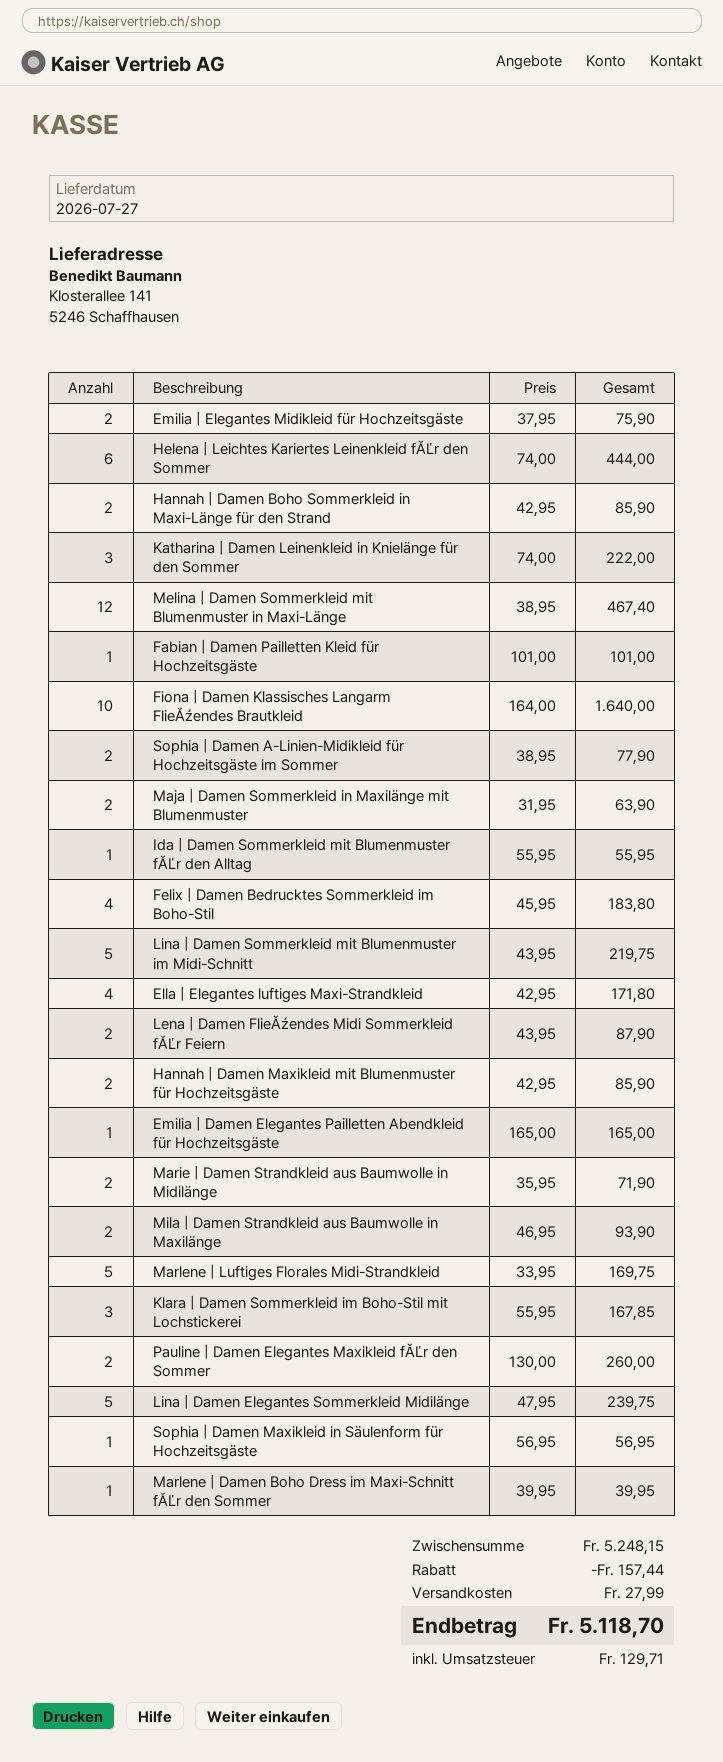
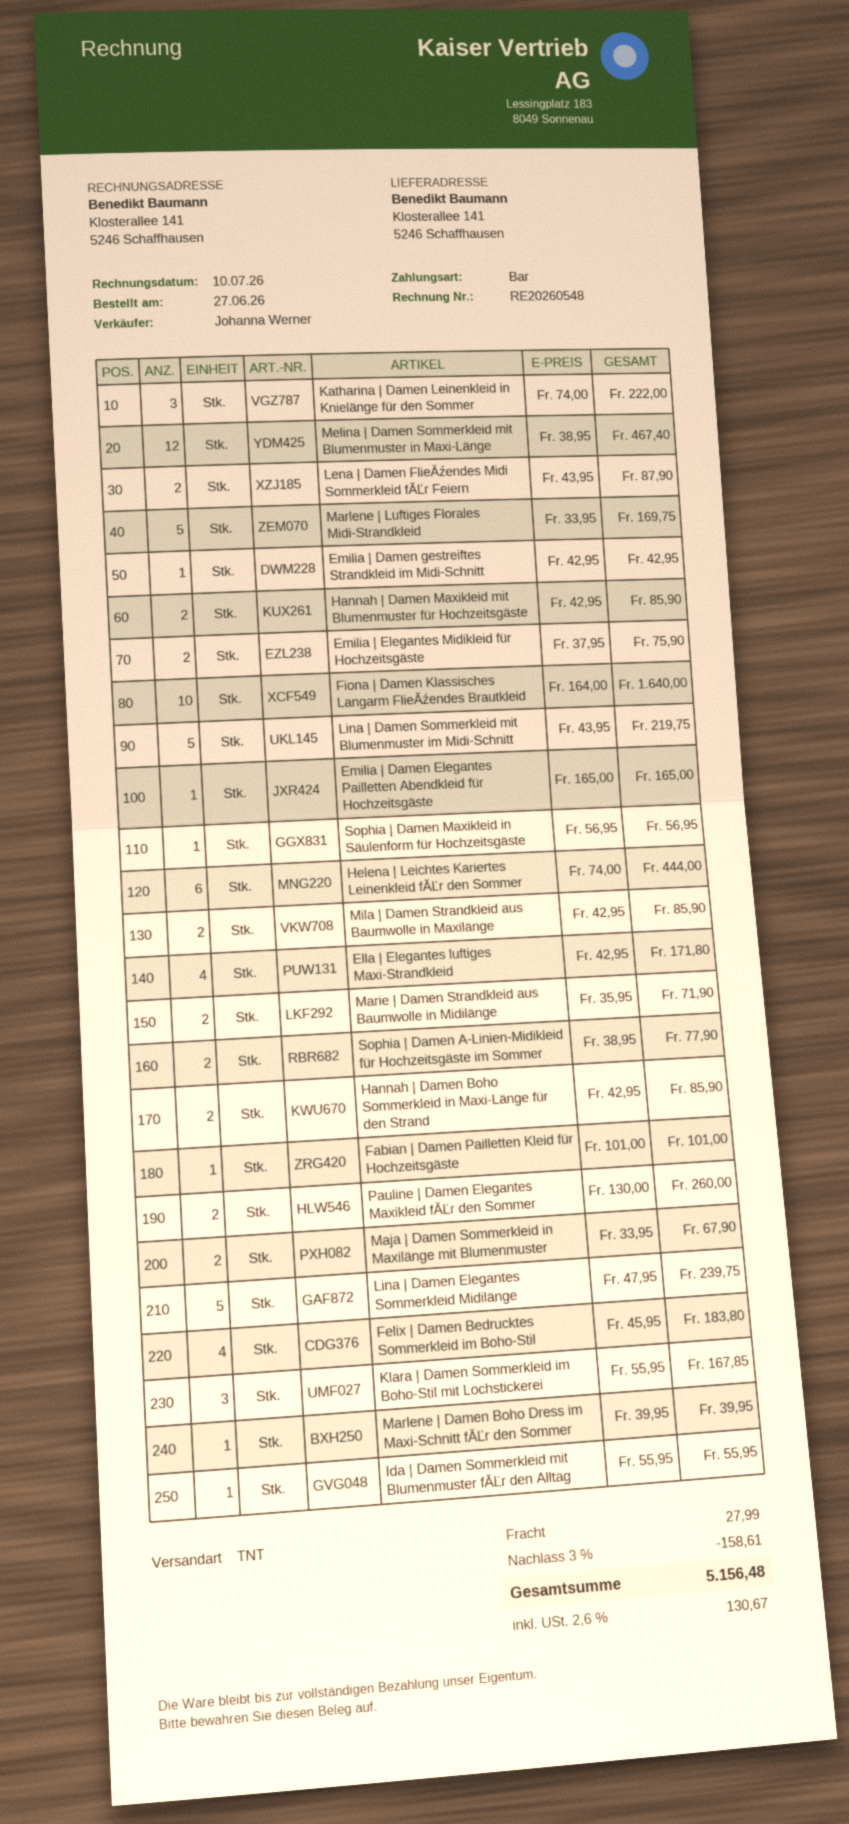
Maja | Damen Sommerkleid in Maxilänge mit Blumenmuster: 2 x 31.95 = 63.90 -> 2 x 33.95 = 67.90
Mila | Damen Strandkleid aus Baumwolle in Maxilänge: 2 x 46.95 = 93.90 -> 2 x 42.95 = 85.90
Emilia | Damen gestreiftes Strandkleid im Midi-Schnitt: none -> 1 x 42.95 = 42.95
discount: 157.44 -> 158.61
tax: 129.71 -> 130.67
total: 5118.70 -> 5156.48

